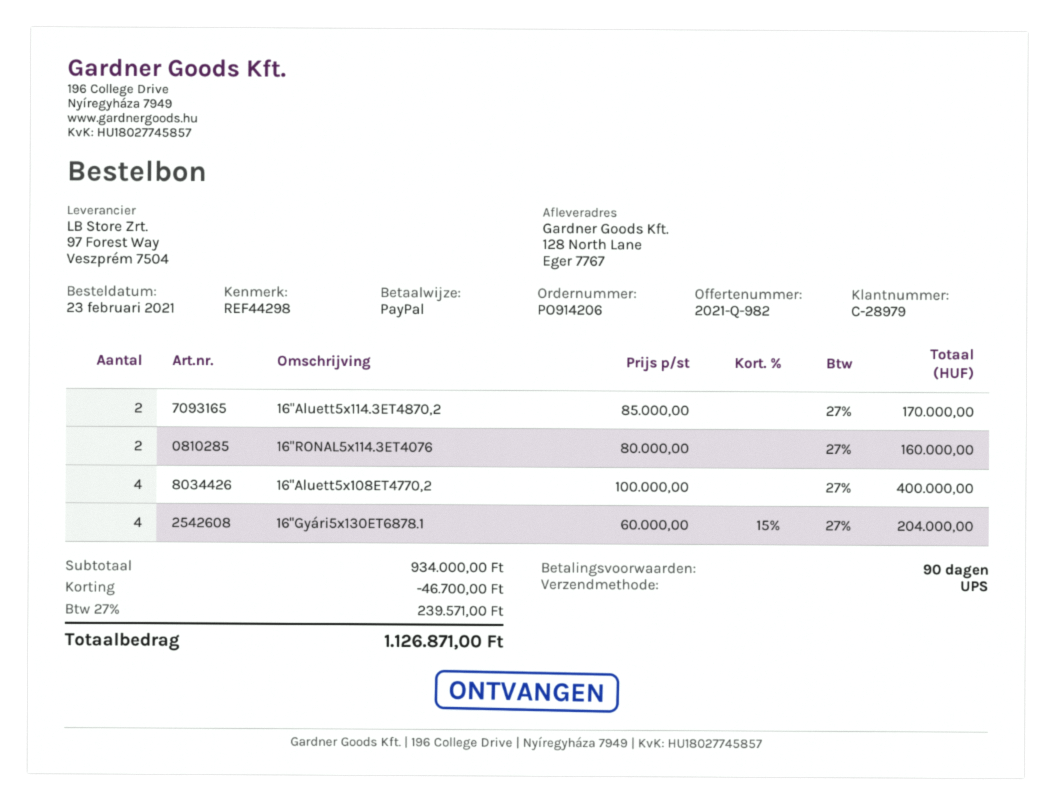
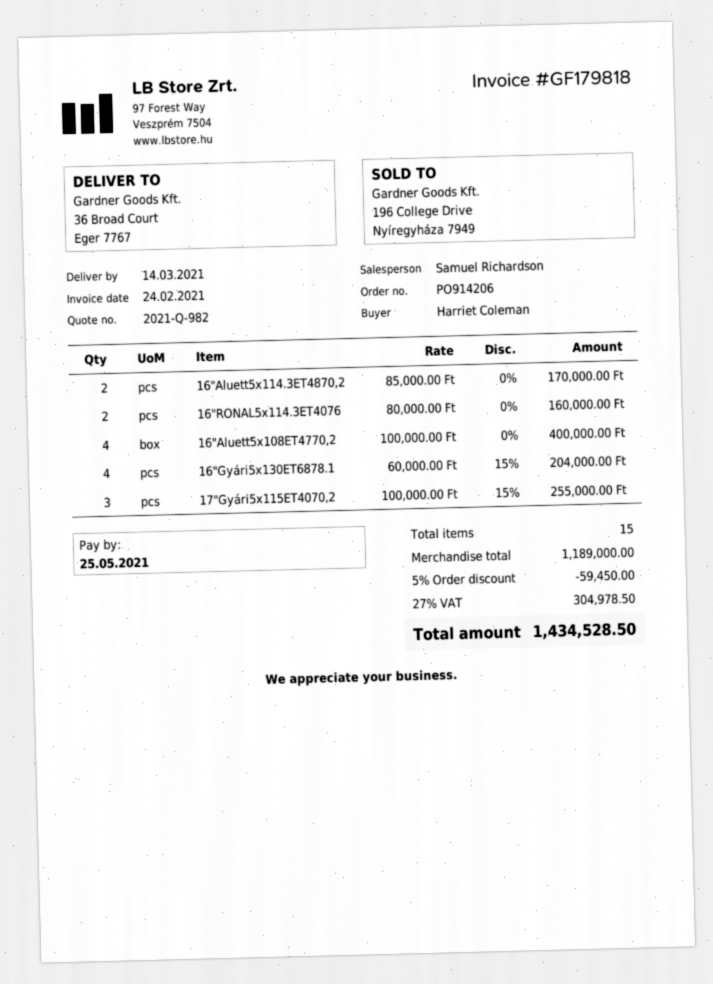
ship to: 128 North Lane, Eger 7767 -> 36 Broad Court, Eger 7767
17"Gyári5x115ET4070,2: none -> 3 x 100000.00 - 15% = 255000.00
subtotal: 934000.00 -> 1189000.00
discount: 46700.00 -> 59450.00
tax: 27% = 239571.00 -> 27% = 304978.50
total: 1126871.00 -> 1434528.50

